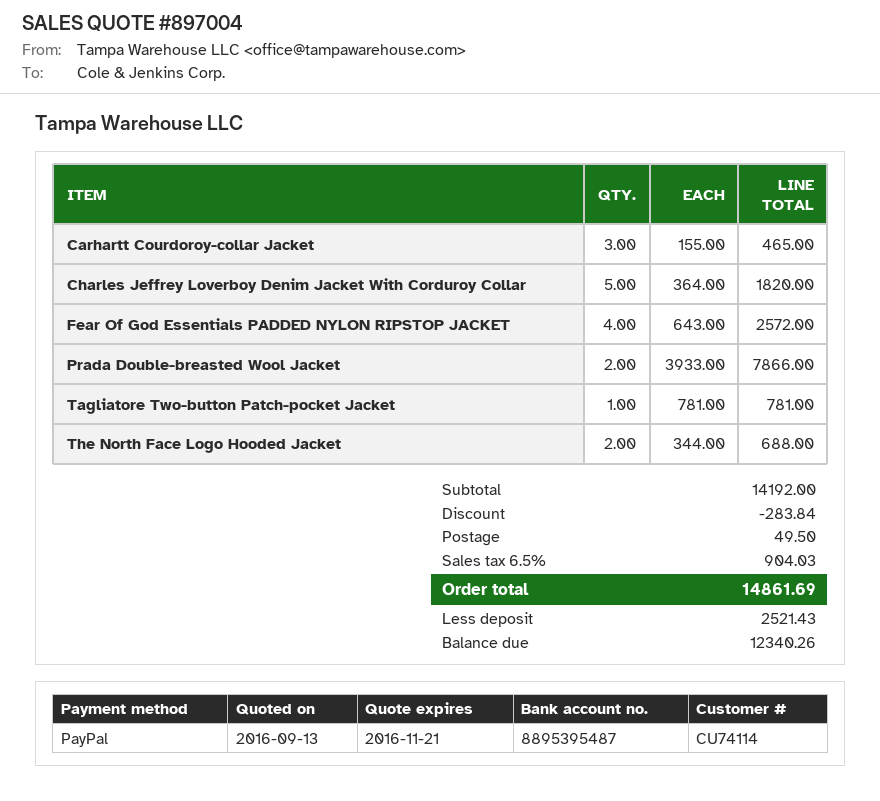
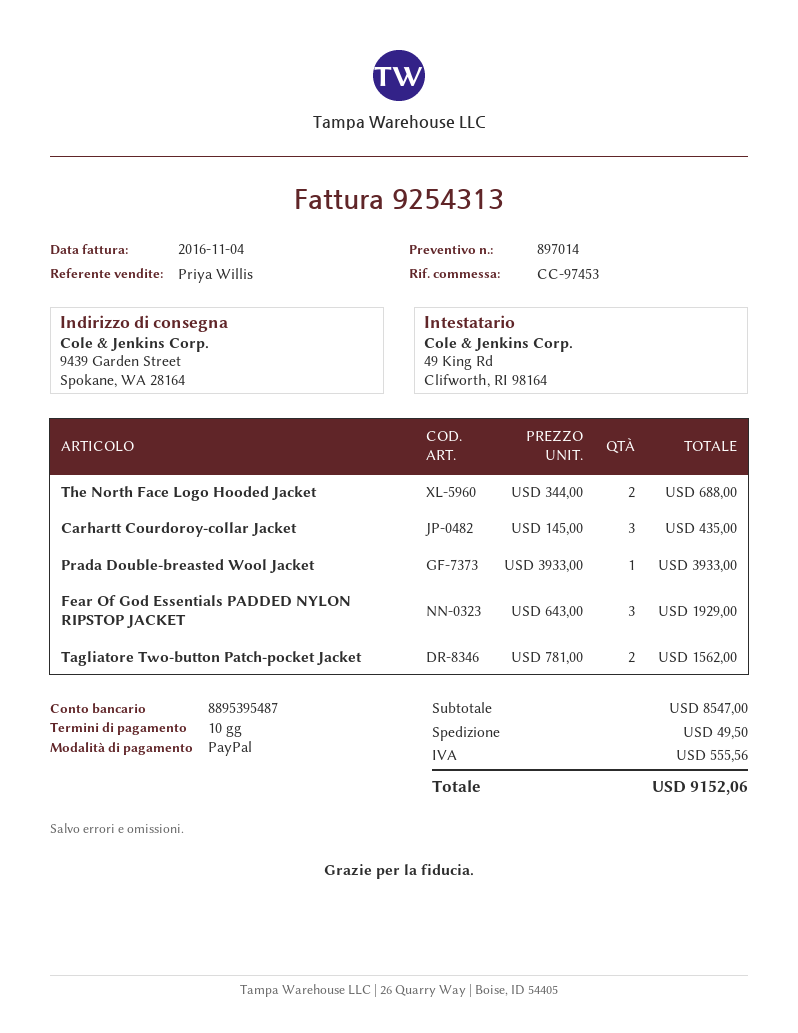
quote number: 897004 -> 897014
Carhartt Courdoroy-collar Jacket: 3 x 155.00 = 465.00 -> 3 x 145.00 = 435.00
Charles Jeffrey Loverboy Denim Jacket With Corduroy Collar: 5 x 364.00 = 1820.00 -> none
Fear Of God Essentials PADDED NYLON RIPSTOP JACKET: 4 x 643.00 = 2572.00 -> 3 x 643.00 = 1929.00
Prada Double-breasted Wool Jacket: 2 x 3933.00 = 7866.00 -> 1 x 3933.00 = 3933.00
Tagliatore Two-button Patch-pocket Jacket: 1 x 781.00 = 781.00 -> 2 x 781.00 = 1562.00
subtotal: 14192.00 -> 8547.00
discount: 283.84 -> none
tax: 904.03 -> 555.56
total: 14861.69 -> 9152.06

